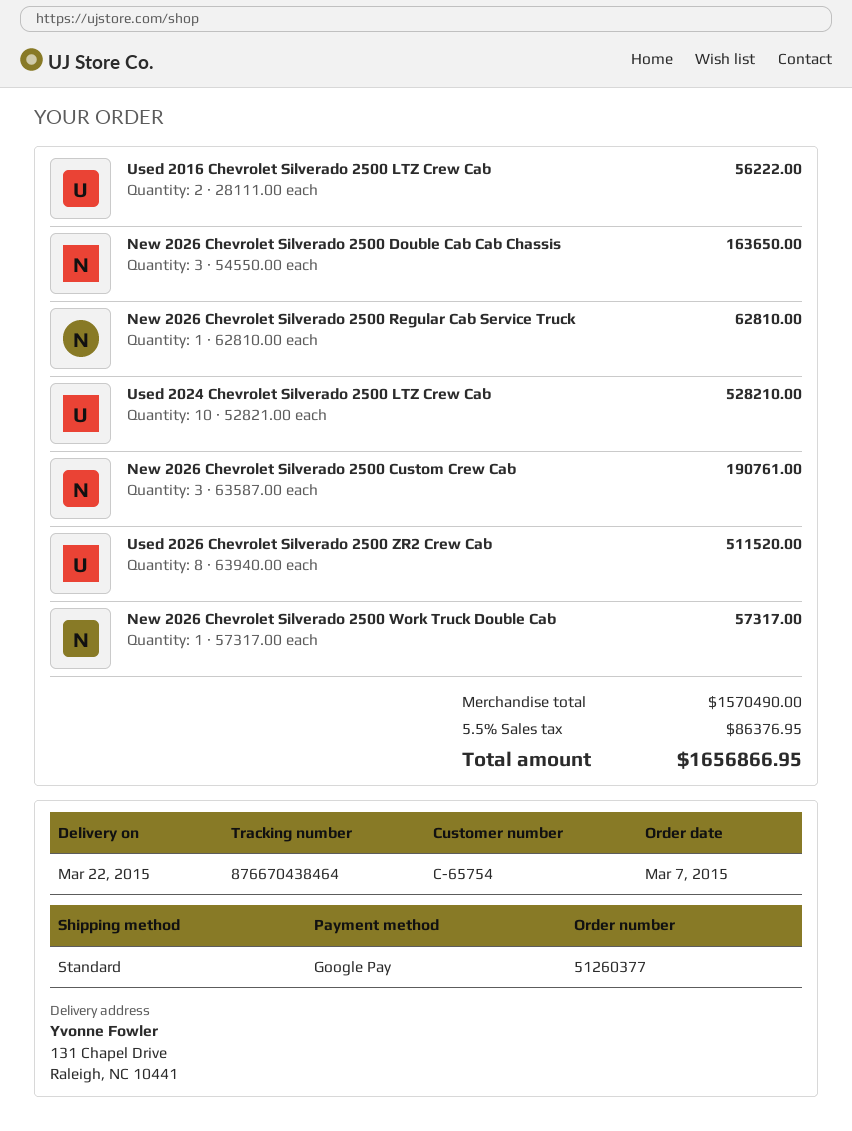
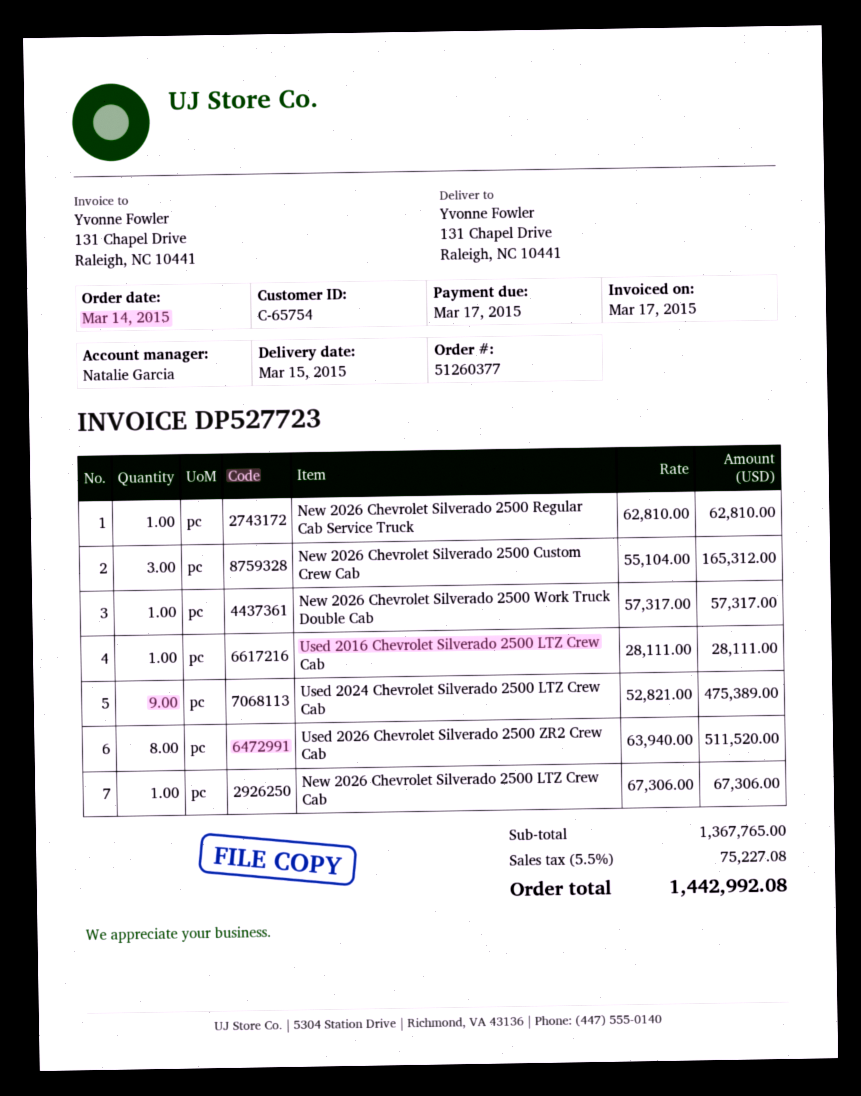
order date: 2015-03-07 -> 2015-03-14
delivery date: 2015-03-22 -> 2015-03-15
Used 2016 Chevrolet Silverado 2500 LTZ Crew Cab: 2 x 28111.00 = 56222.00 -> 1 x 28111.00 = 28111.00
New 2026 Chevrolet Silverado 2500 Double Cab Cab Chassis: 3 x 54550.00 = 163650.00 -> none
Used 2024 Chevrolet Silverado 2500 LTZ Crew Cab: 10 x 52821.00 = 528210.00 -> 9 x 52821.00 = 475389.00
New 2026 Chevrolet Silverado 2500 Custom Crew Cab: 3 x 63587.00 = 190761.00 -> 3 x 55104.00 = 165312.00
New 2026 Chevrolet Silverado 2500 LTZ Crew Cab: none -> 1 x 67306.00 = 67306.00
subtotal: 1570490.00 -> 1367765.00
tax: 5.5% = 86376.95 -> 5.5% = 75227.08
total: 1656866.95 -> 1442992.08

